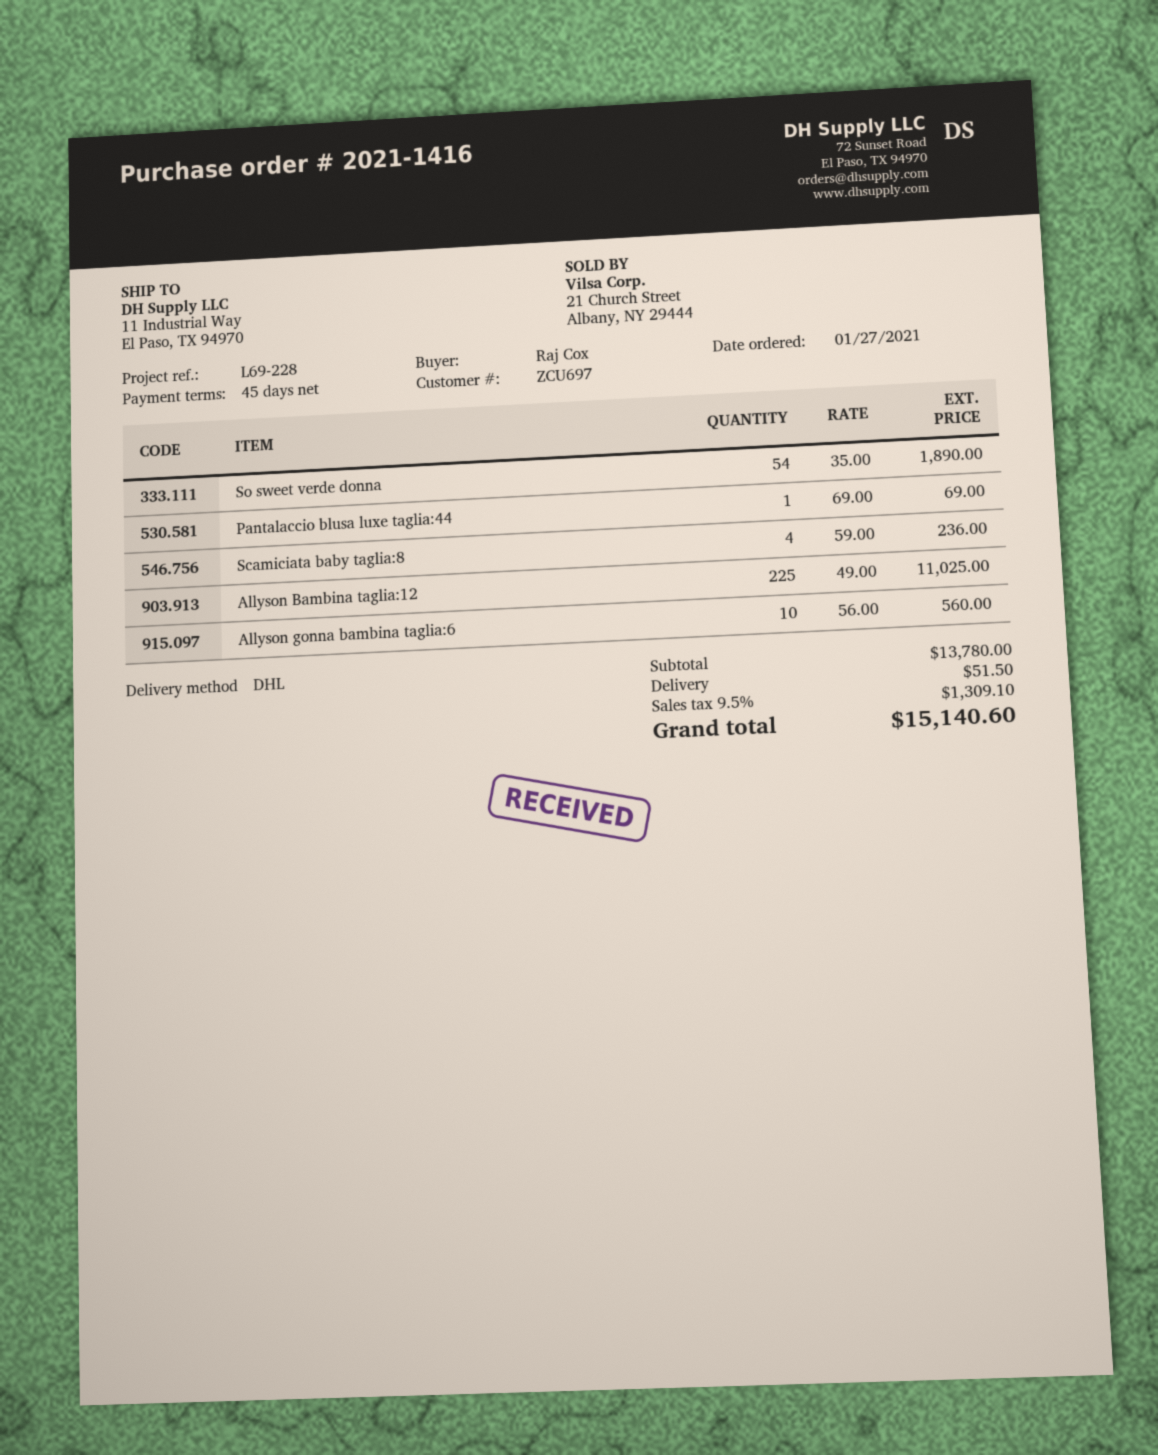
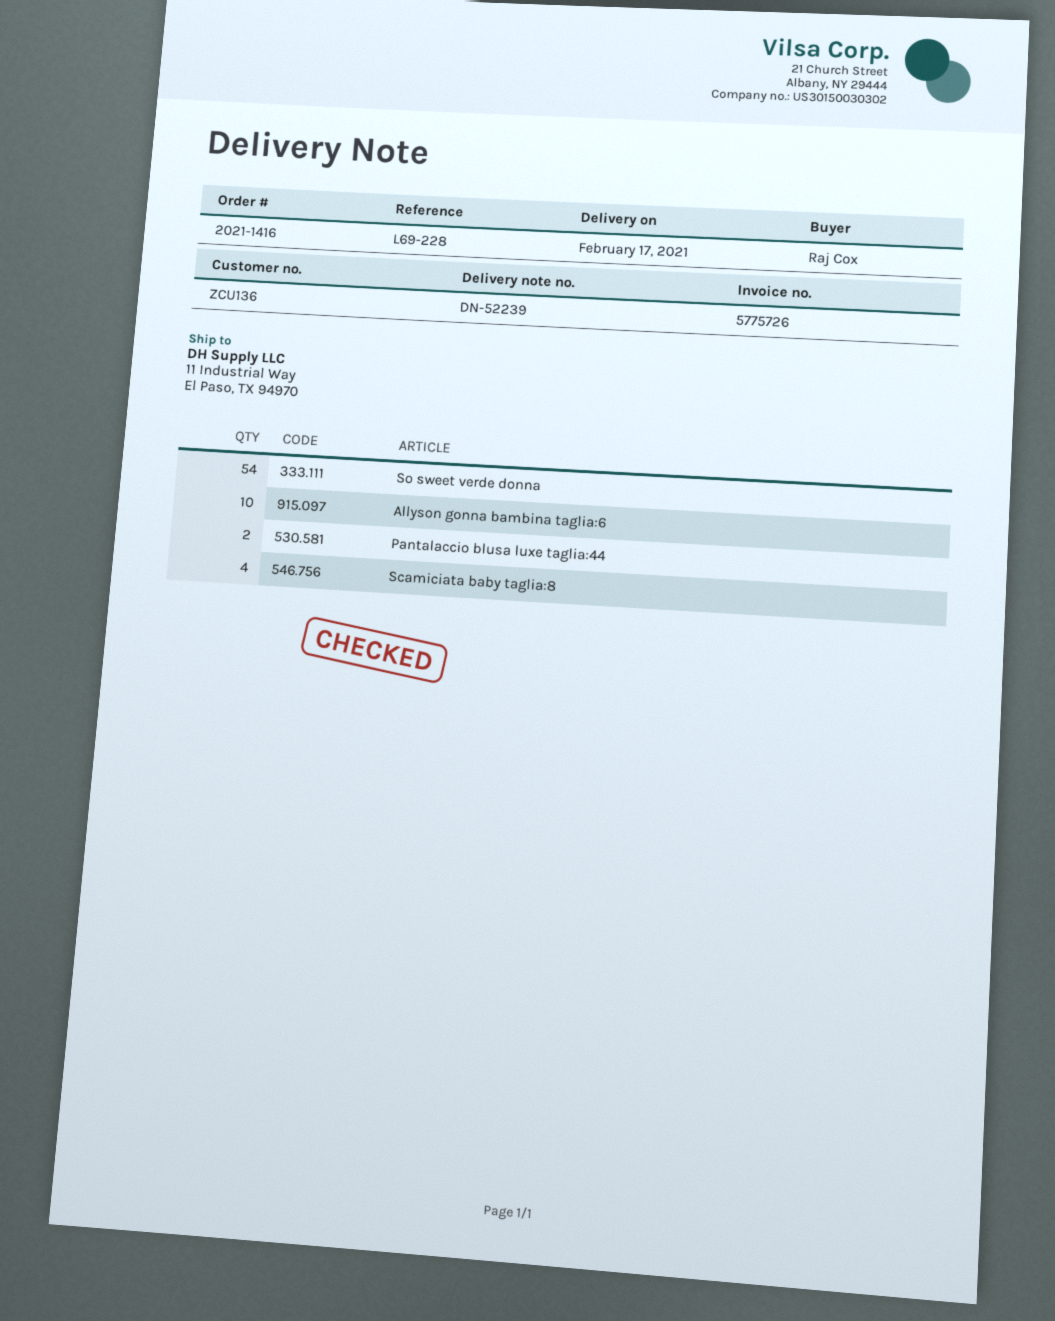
customer number: ZCU697 -> ZCU136
Pantalaccio blusa luxe taglia:44: 1 -> 2
Allyson Bambina taglia:12: 225 -> none

